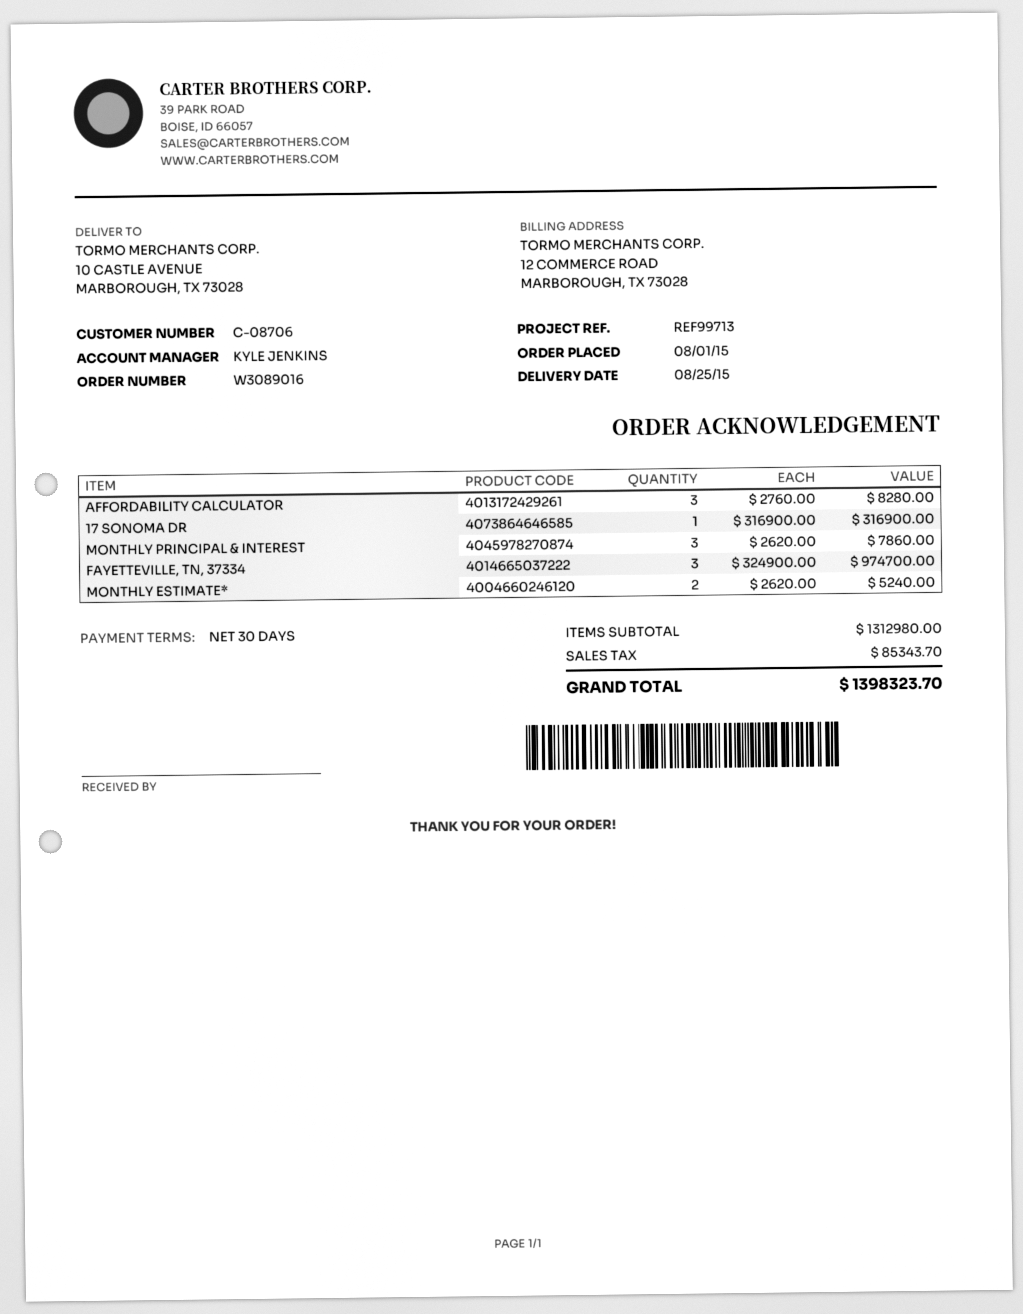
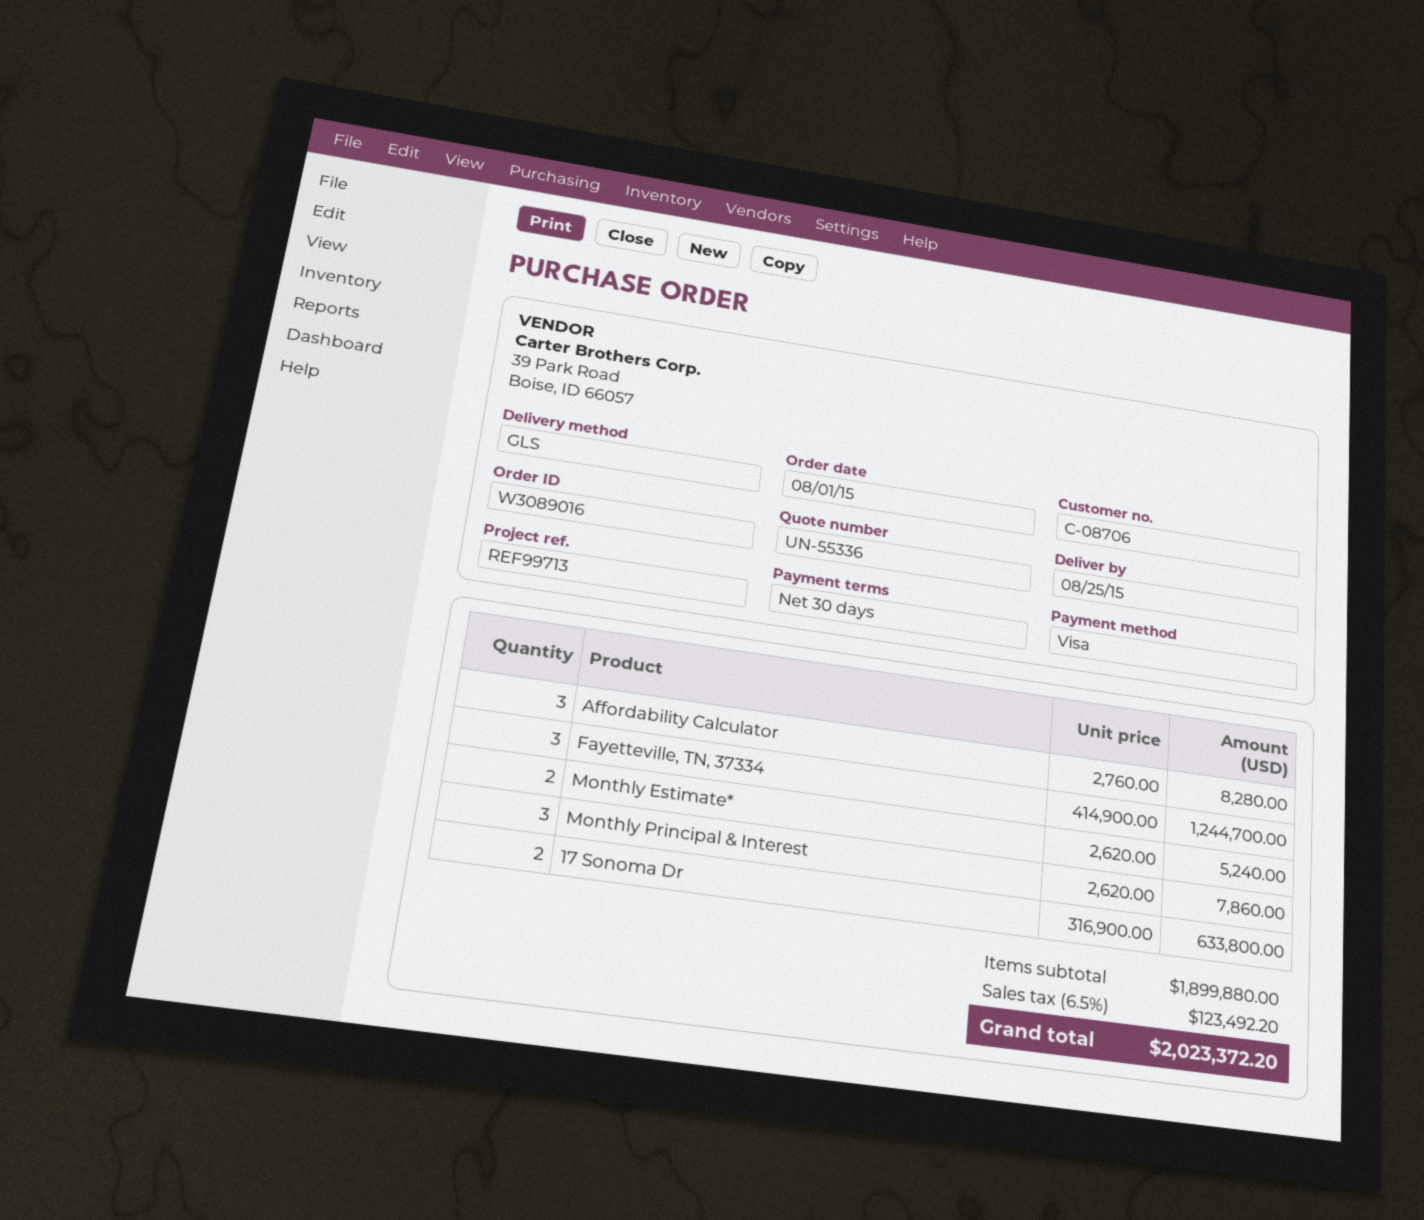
17 SONOMA DR: 1 x 316900.00 = 316900.00 -> 2 x 316900.00 = 633800.00
FAYETTEVILLE, TN, 37334: 3 x 324900.00 = 974700.00 -> 3 x 414900.00 = 1244700.00
subtotal: 1312980.00 -> 1899880.00
tax: 85343.70 -> 123492.20
total: 1398323.70 -> 2023372.20

